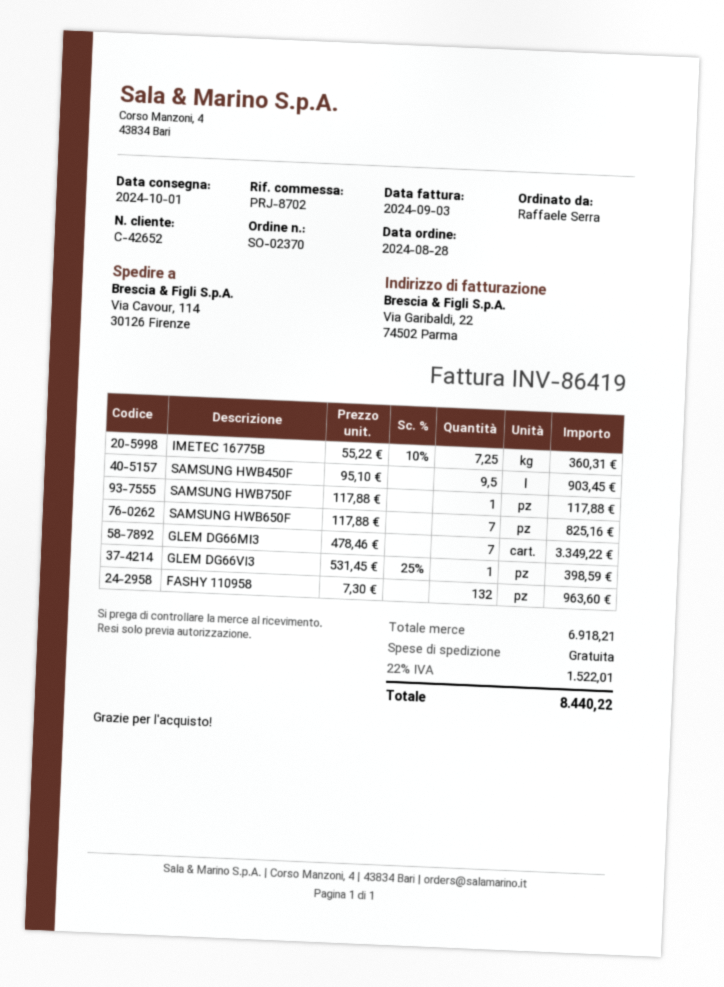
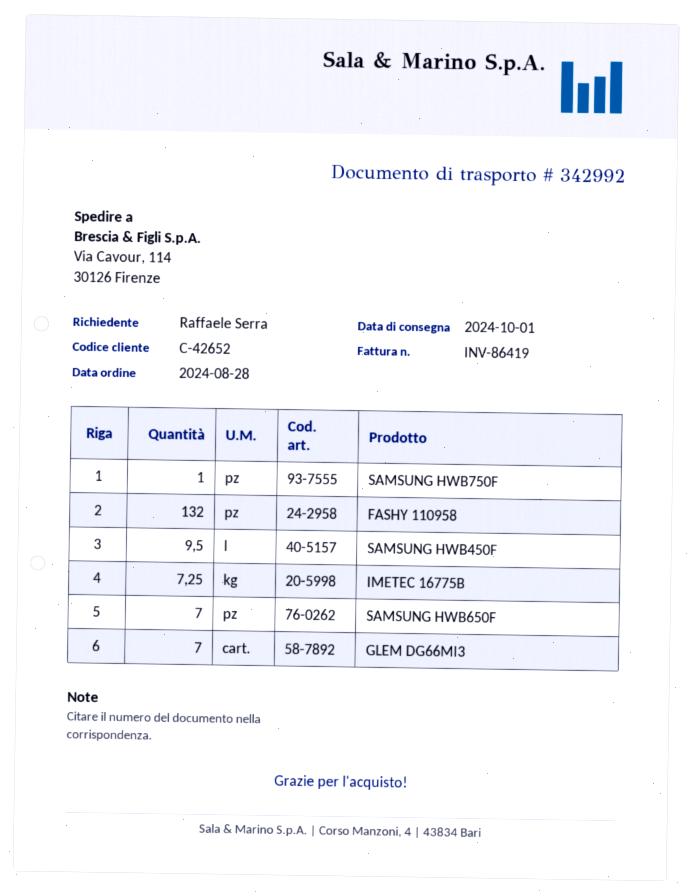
GLEM DG66VI3: 1 -> none

